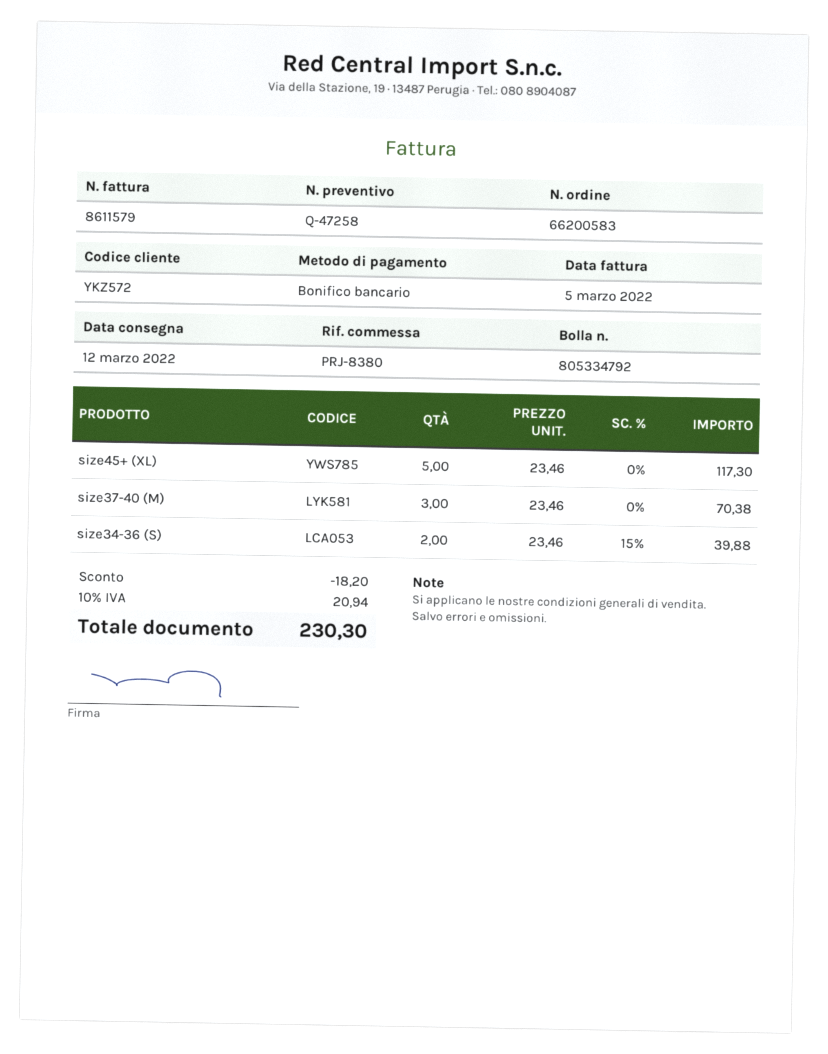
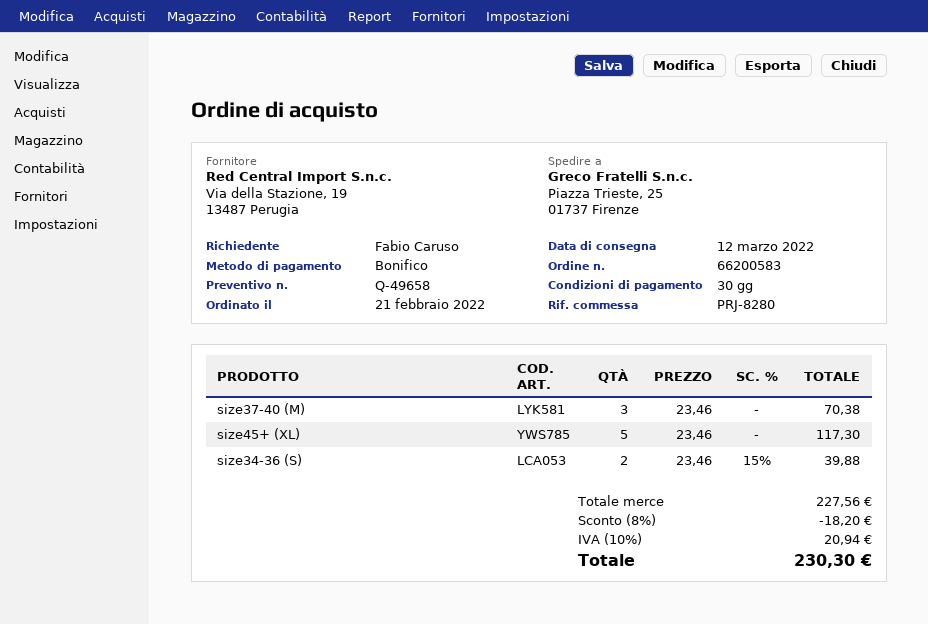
quote number: Q-47258 -> Q-49658
reference: PRJ-8380 -> PRJ-8280

